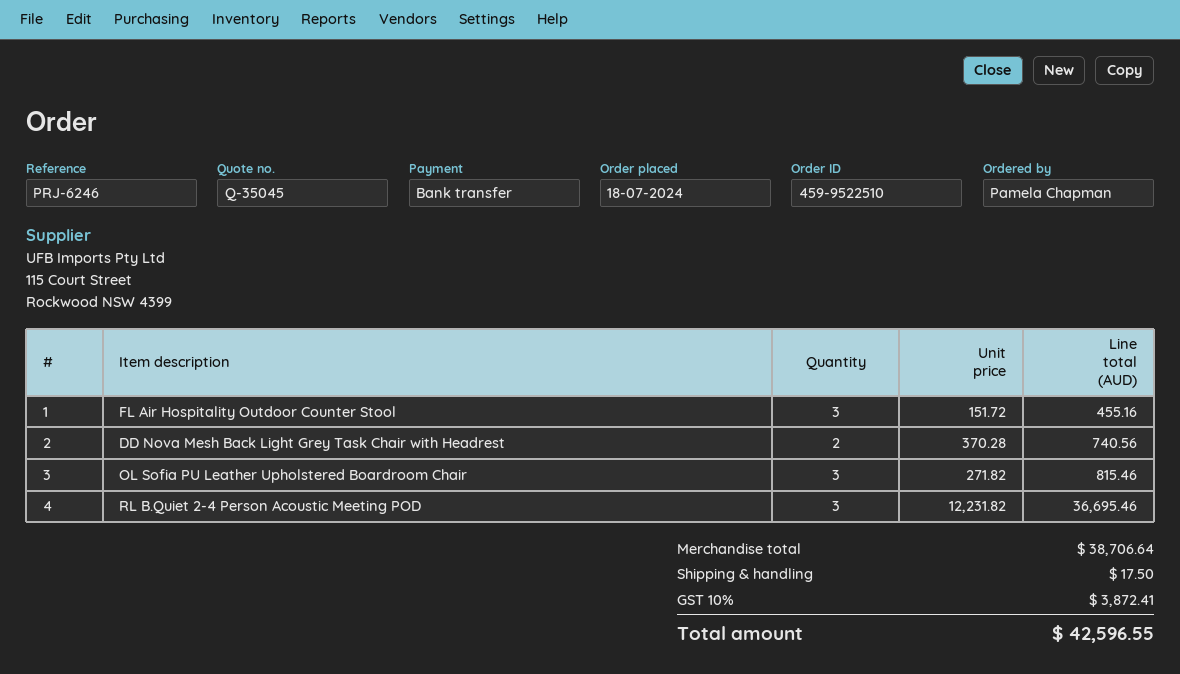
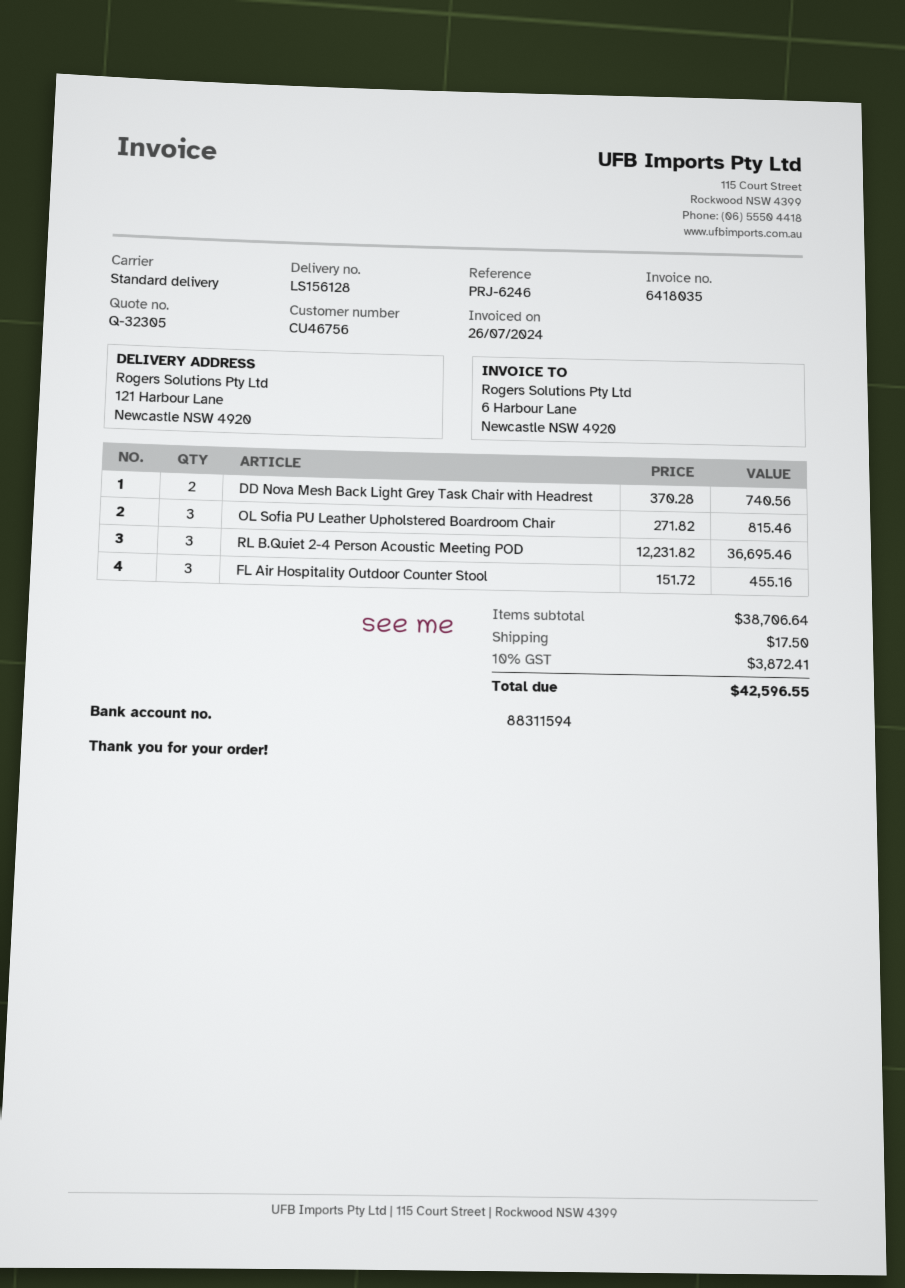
quote number: Q-35045 -> Q-32305

